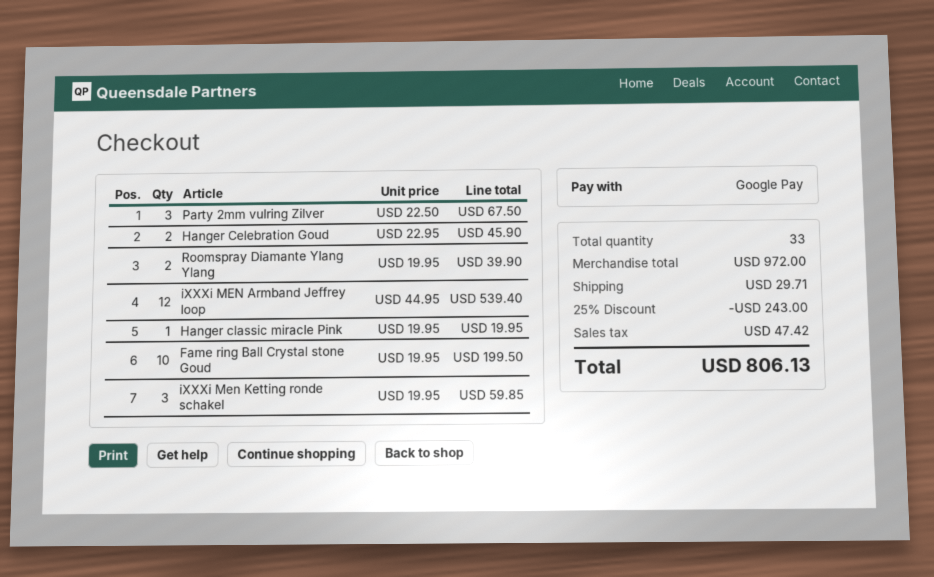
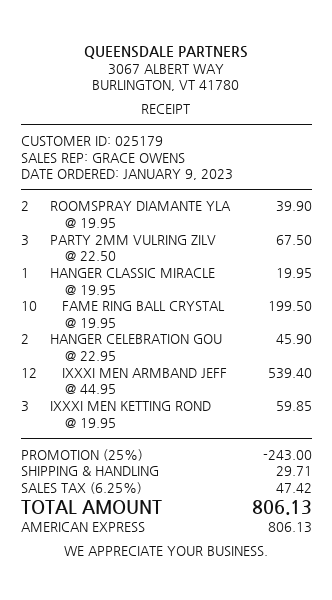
payment method: Google Pay -> American Express

